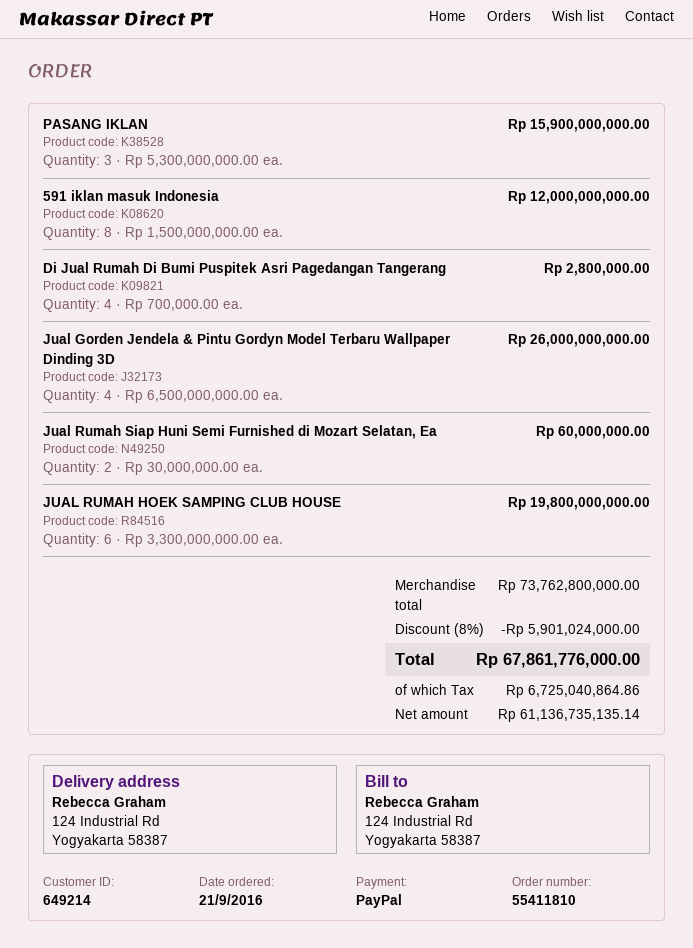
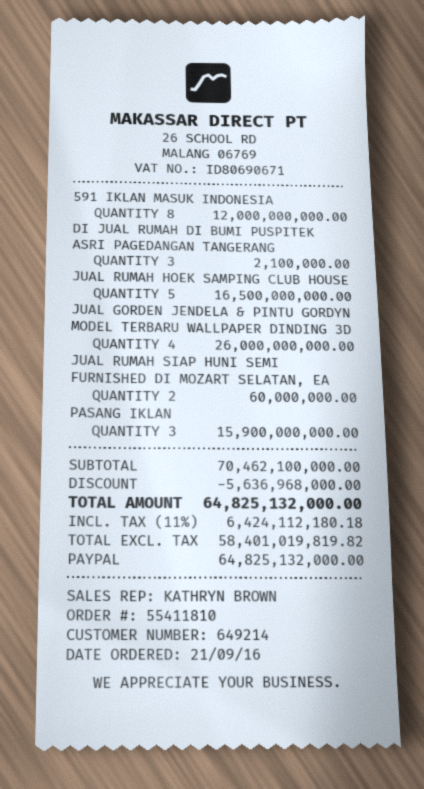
Di Jual Rumah Di Bumi Puspitek Asri Pagedangan Tangerang: 4 for 2800000.00 -> 3 for 2100000.00
JUAL RUMAH HOEK SAMPING CLUB HOUSE: 6 for 19800000000.00 -> 5 for 16500000000.00
subtotal: 73762800000.00 -> 70462100000.00
discount: 5901024000.00 -> 5636968000.00
net: 61136735135.14 -> 58401019819.82
tax: 6725040864.86 -> 6424112180.18
total: 67861776000.00 -> 64825132000.00

